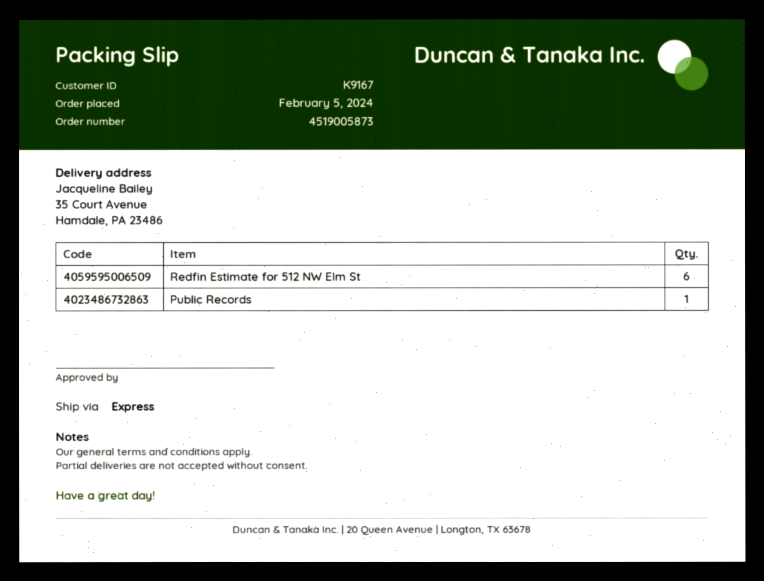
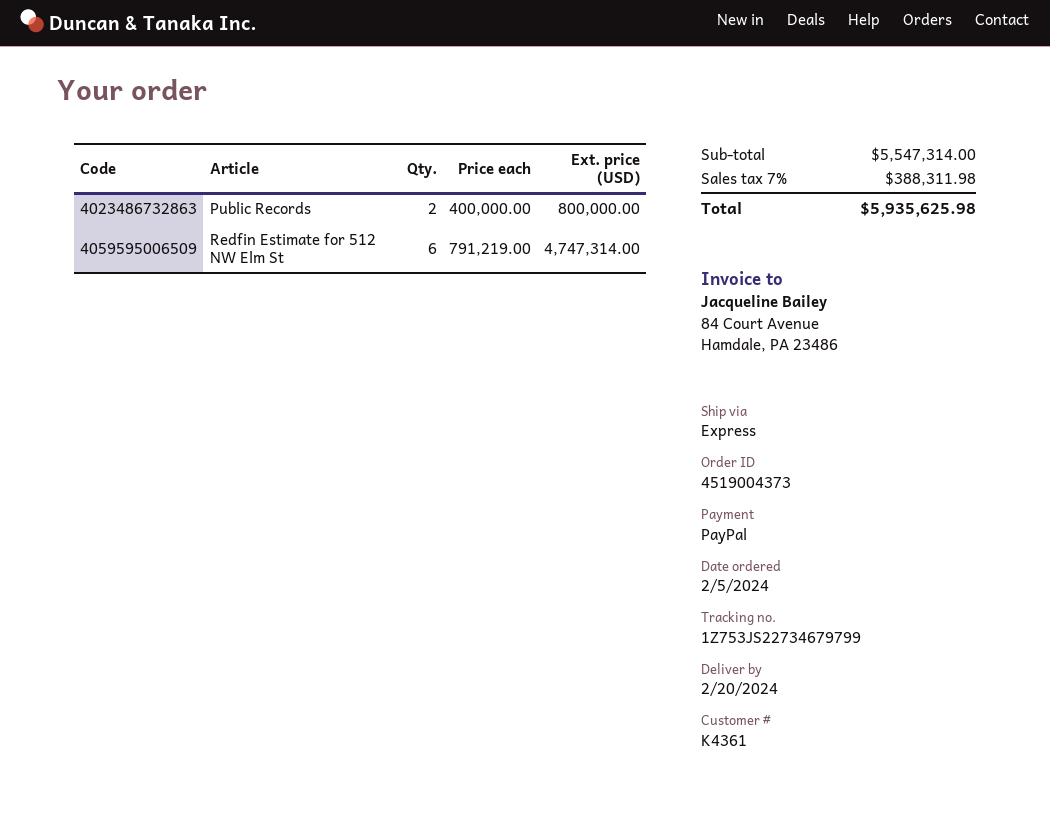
order number: 4519005873 -> 4519004373
customer number: K9167 -> K4361
Public Records: 1 -> 2

